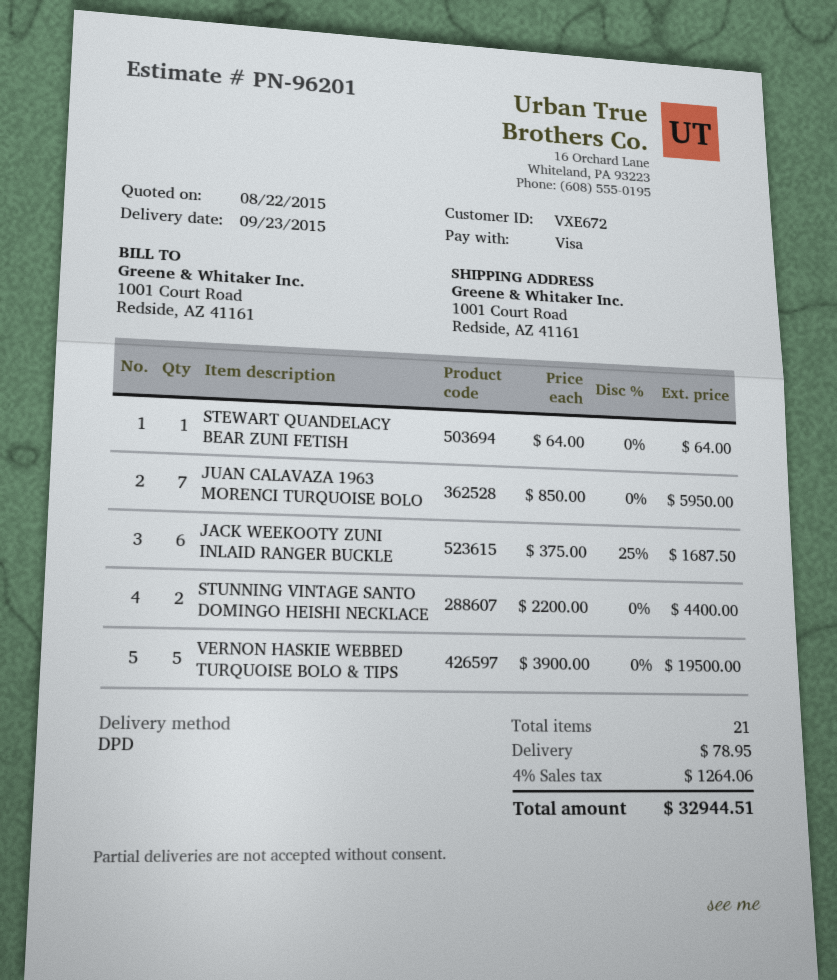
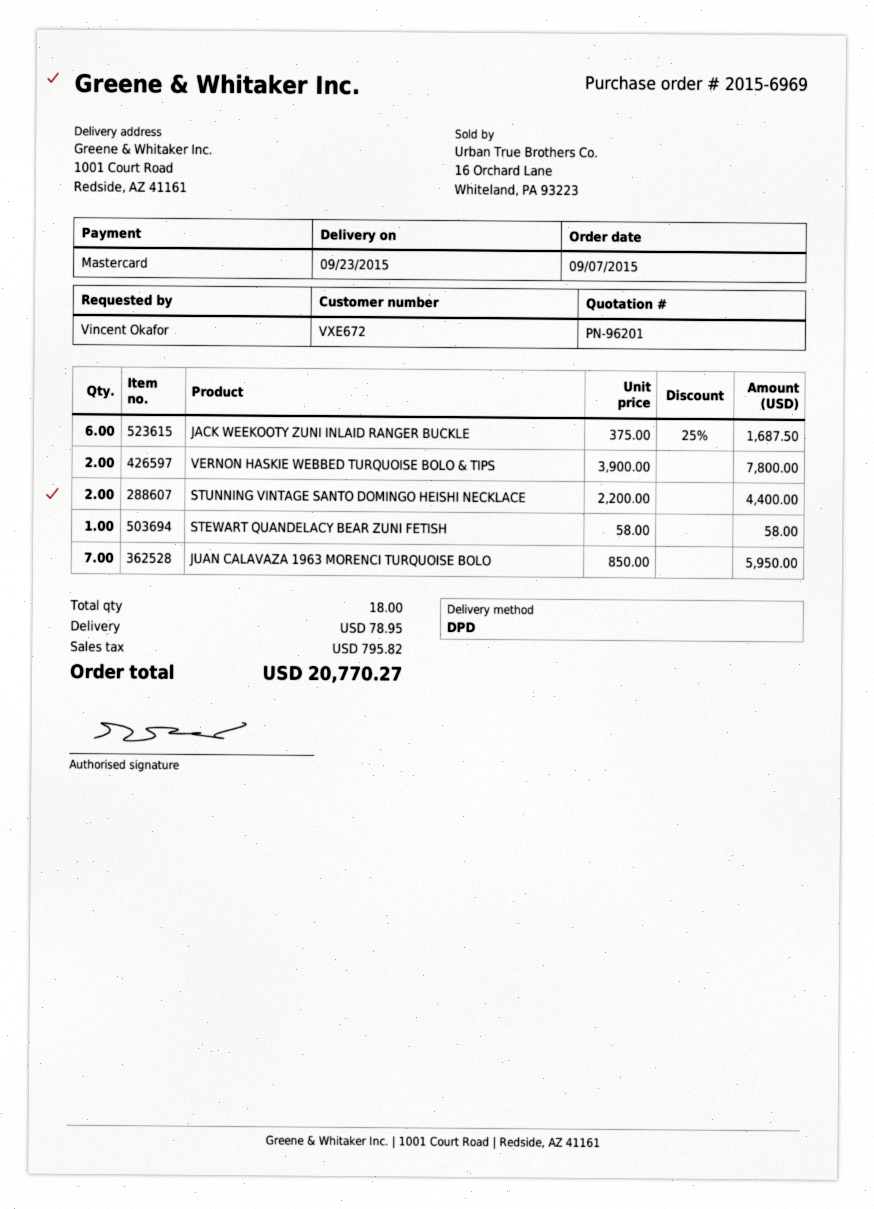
payment method: Visa -> Mastercard
STEWART QUANDELACY BEAR ZUNI FETISH: 1 x 64.00 = 64.00 -> 1 x 58.00 = 58.00
VERNON HASKIE WEBBED TURQUOISE BOLO & TIPS: 5 x 3900.00 = 19500.00 -> 2 x 3900.00 = 7800.00
total quantity: 21 -> 18
tax: 1264.06 -> 795.82
total: 32944.51 -> 20770.27

